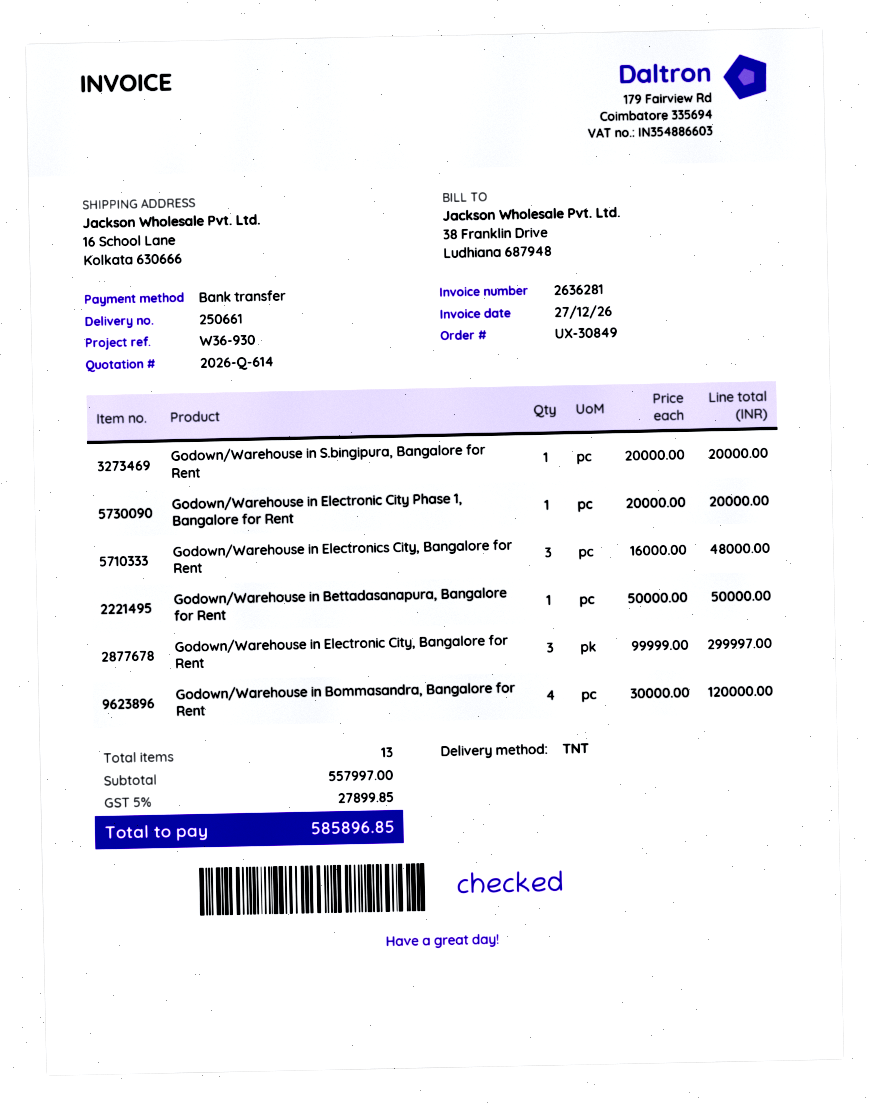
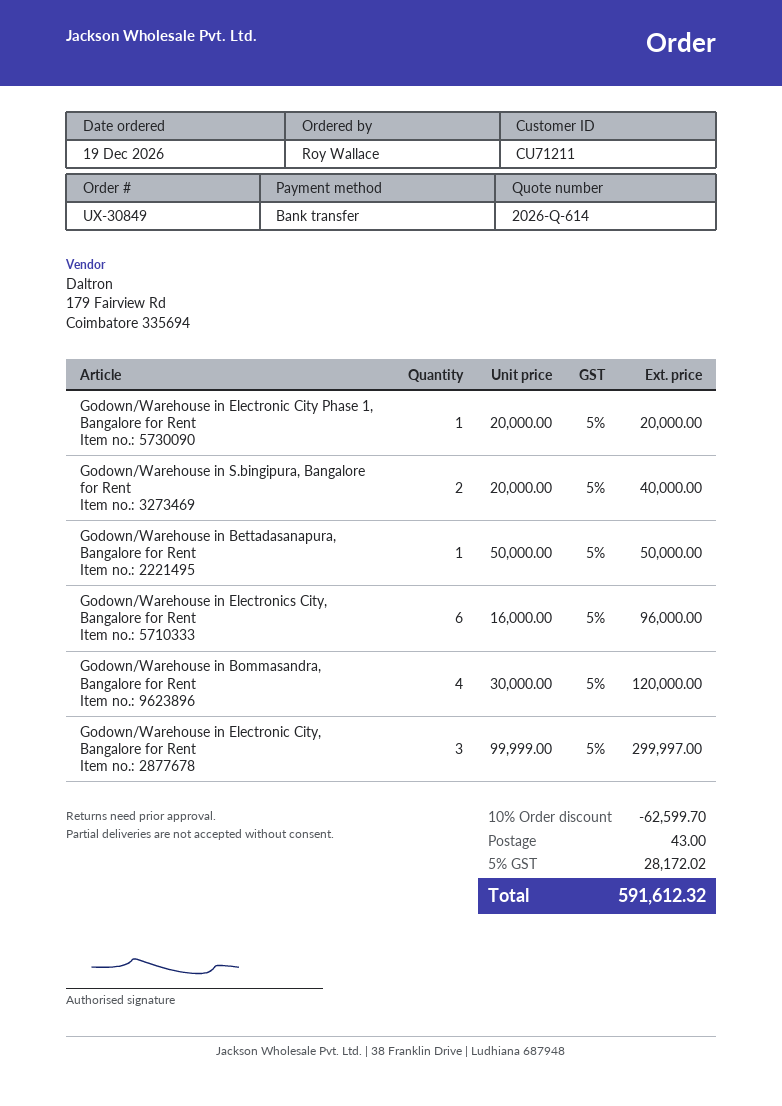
Godown/Warehouse in S.bingipura, Bangalore for Rent: 1 x 20000.00 = 20000.00 -> 2 x 20000.00 = 40000.00
Godown/Warehouse in Electronics City, Bangalore for Rent: 3 x 16000.00 = 48000.00 -> 6 x 16000.00 = 96000.00
discount: none -> 10% = 62599.70
shipping: none -> 43.00
tax: 5% = 27899.85 -> 5% = 28172.02
total: 585896.85 -> 591612.32

